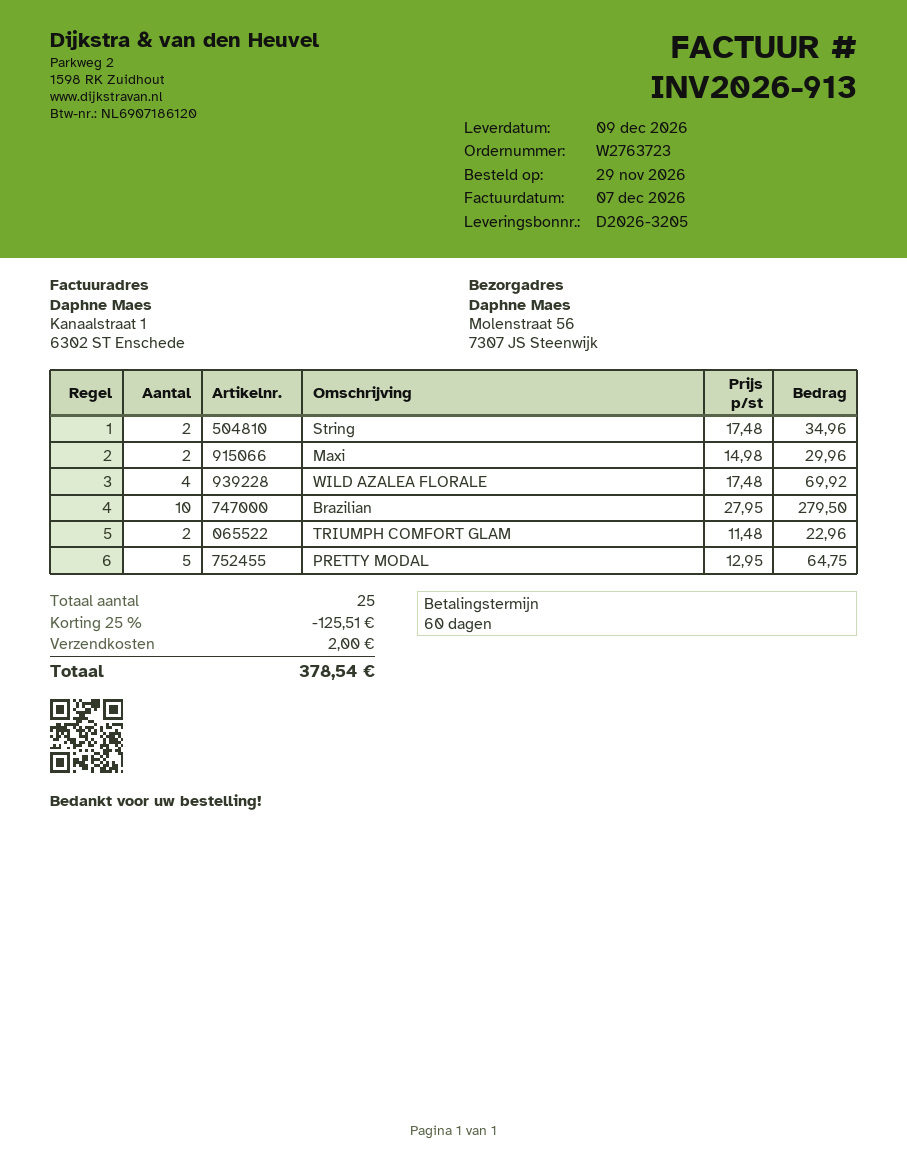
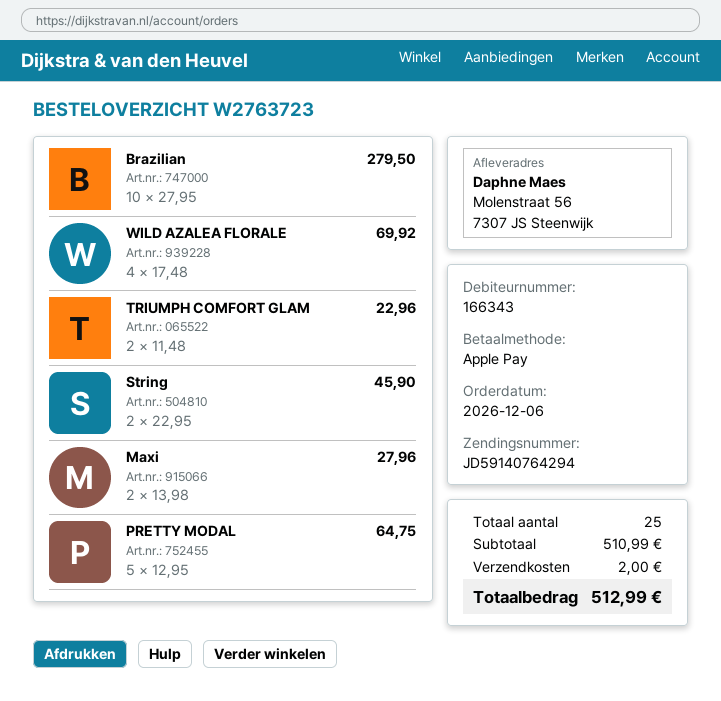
order date: 2026-11-29 -> 2026-12-06
String: 2 x 17.48 = 34.96 -> 2 x 22.95 = 45.90
Maxi: 2 x 14.98 = 29.96 -> 2 x 13.98 = 27.96
discount: 25% = 125.51 -> none
total: 378.54 -> 512.99

